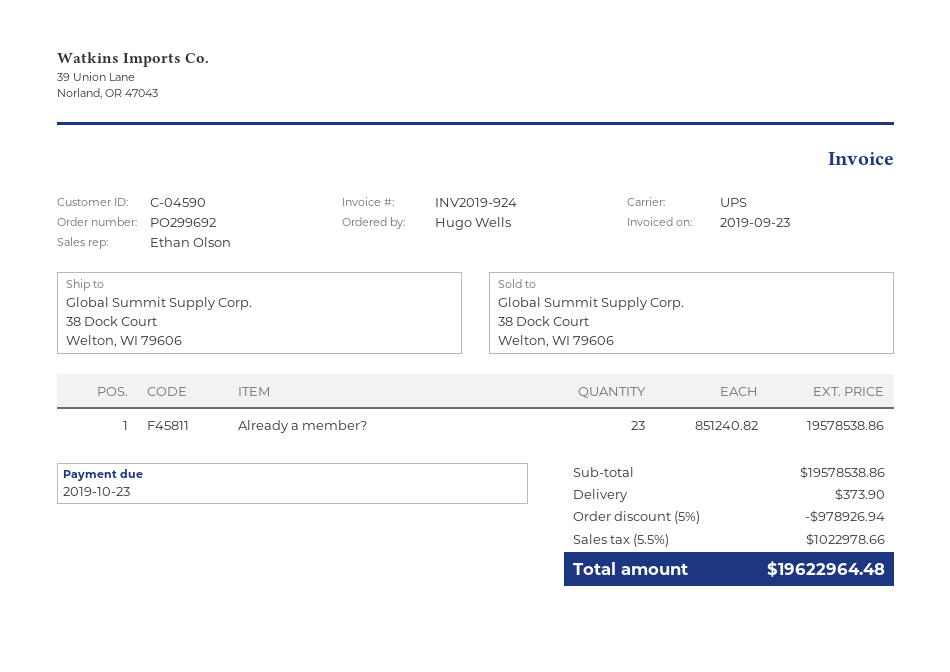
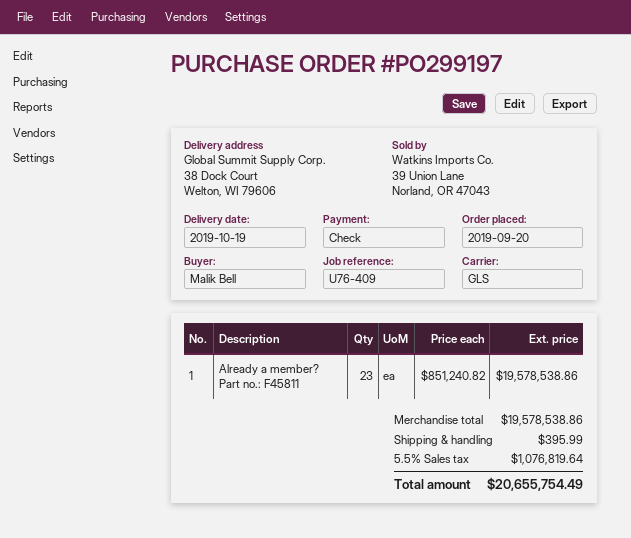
order number: PO299692 -> PO299197
ordered by: Hugo Wells -> Malik Bell
shipping method: UPS -> GLS
discount: 5% = 978926.94 -> none
shipping: 373.90 -> 395.99
tax: 5.5% = 1022978.66 -> 5.5% = 1076819.64
total: 19622964.48 -> 20655754.49

